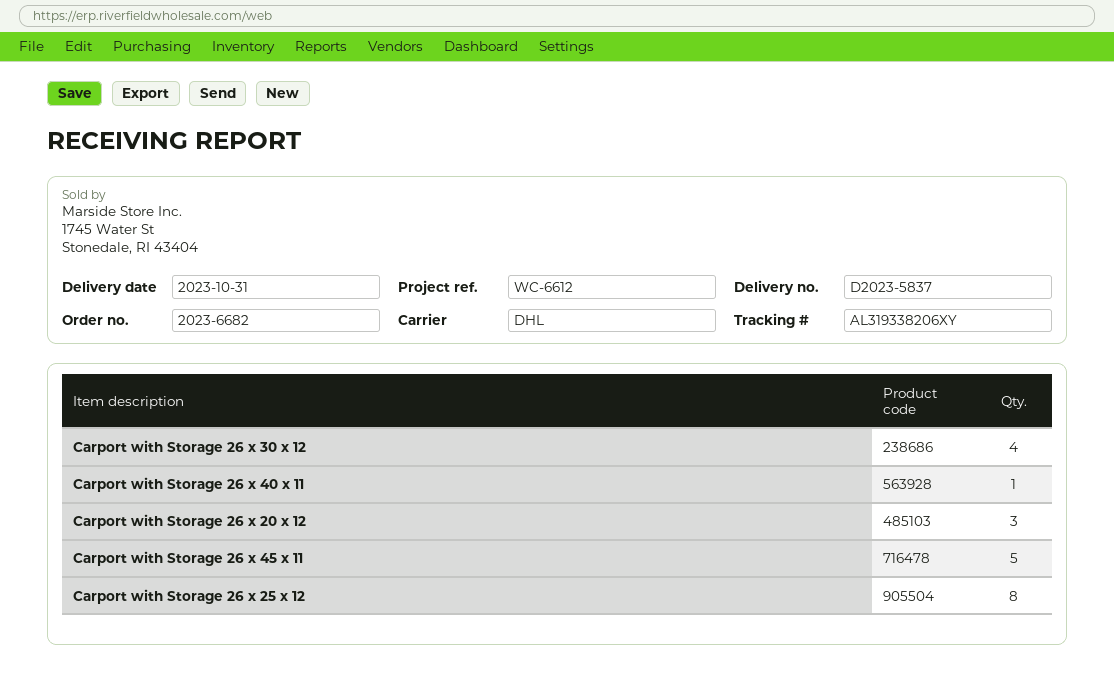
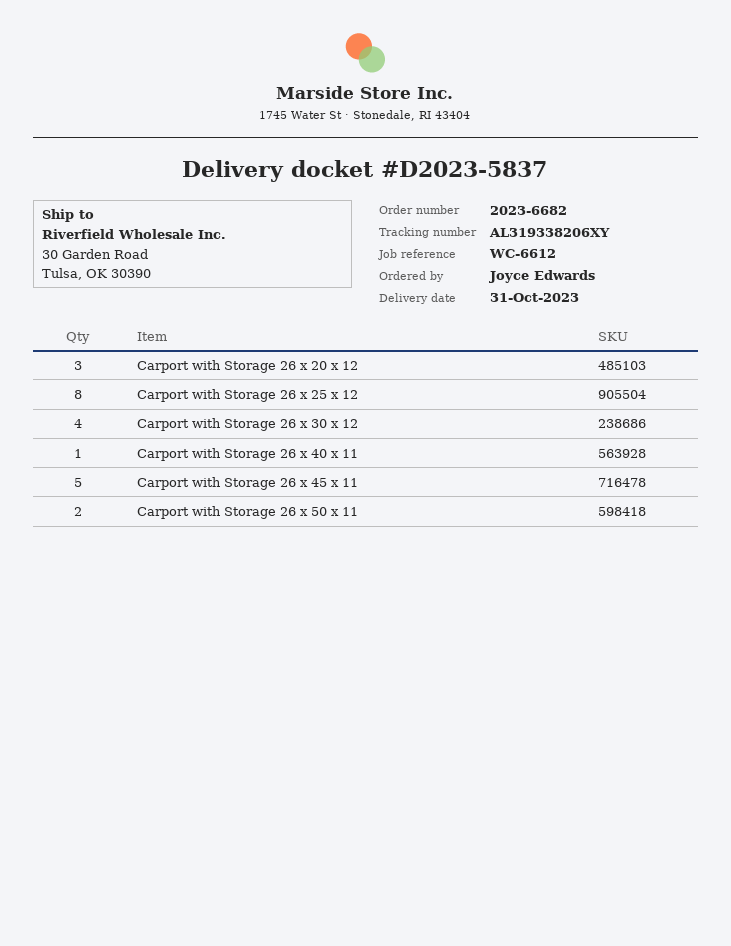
Carport with Storage 26 x 50 x 11: none -> 2

